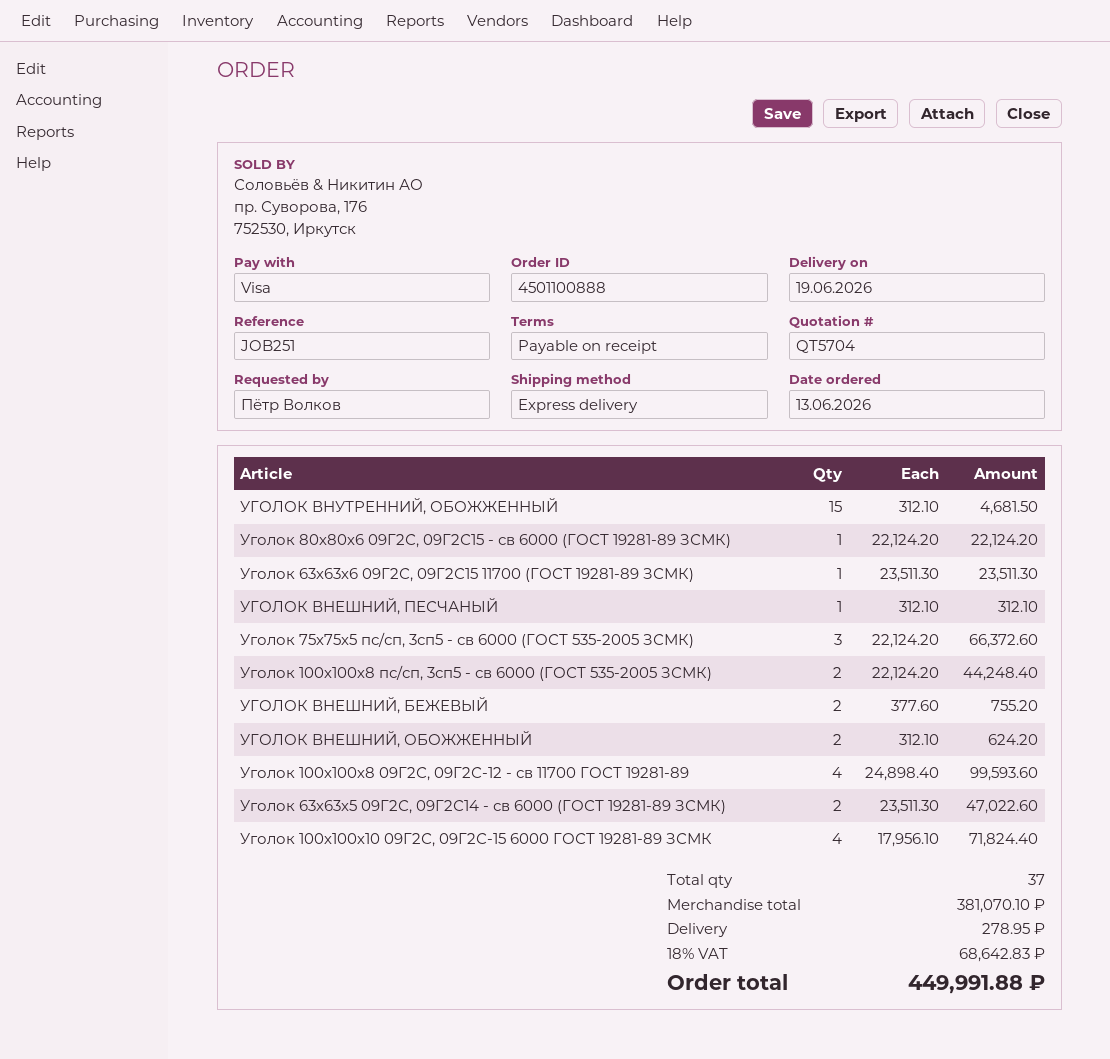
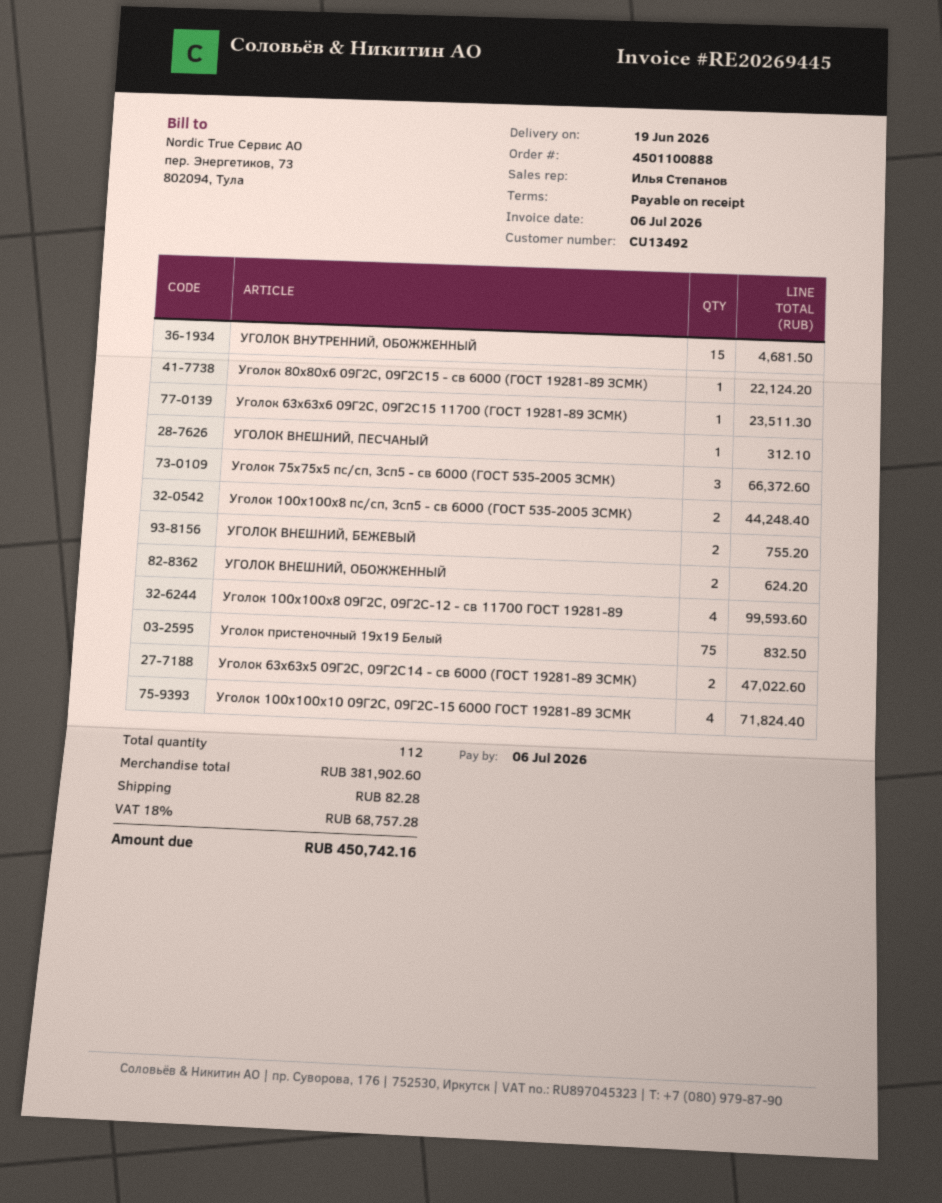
Уголок пристеночный 19х19 Белый: none -> 75 for 832.50
total quantity: 37 -> 112
subtotal: 381070.10 -> 381902.60
shipping: 278.95 -> 82.28
tax: 18% = 68642.83 -> 18% = 68757.28
total: 449991.88 -> 450742.16

